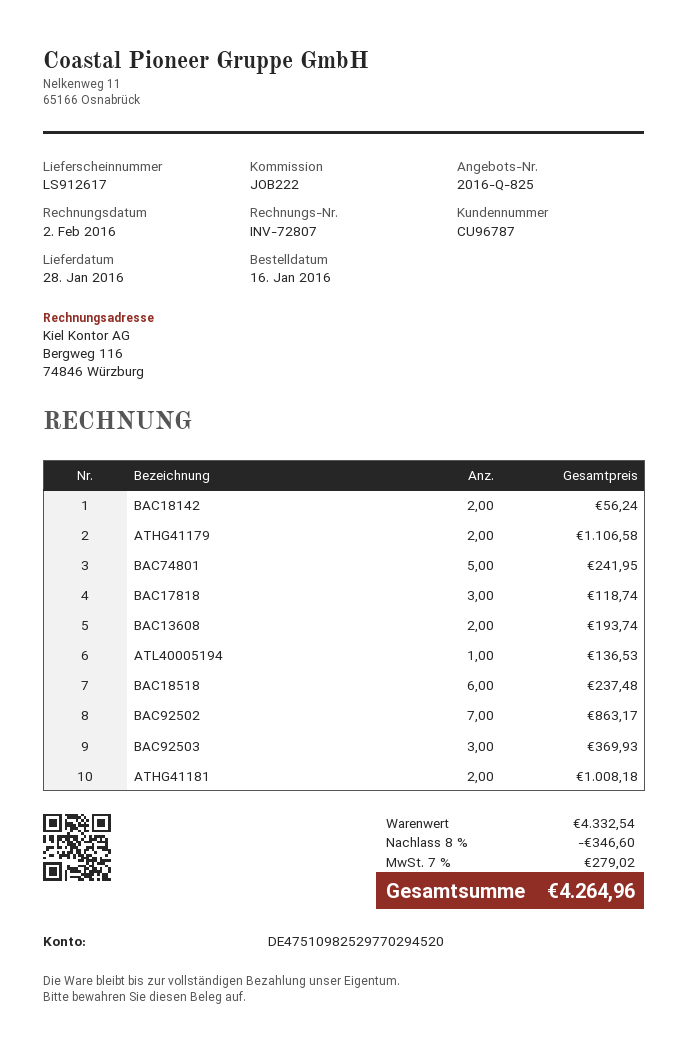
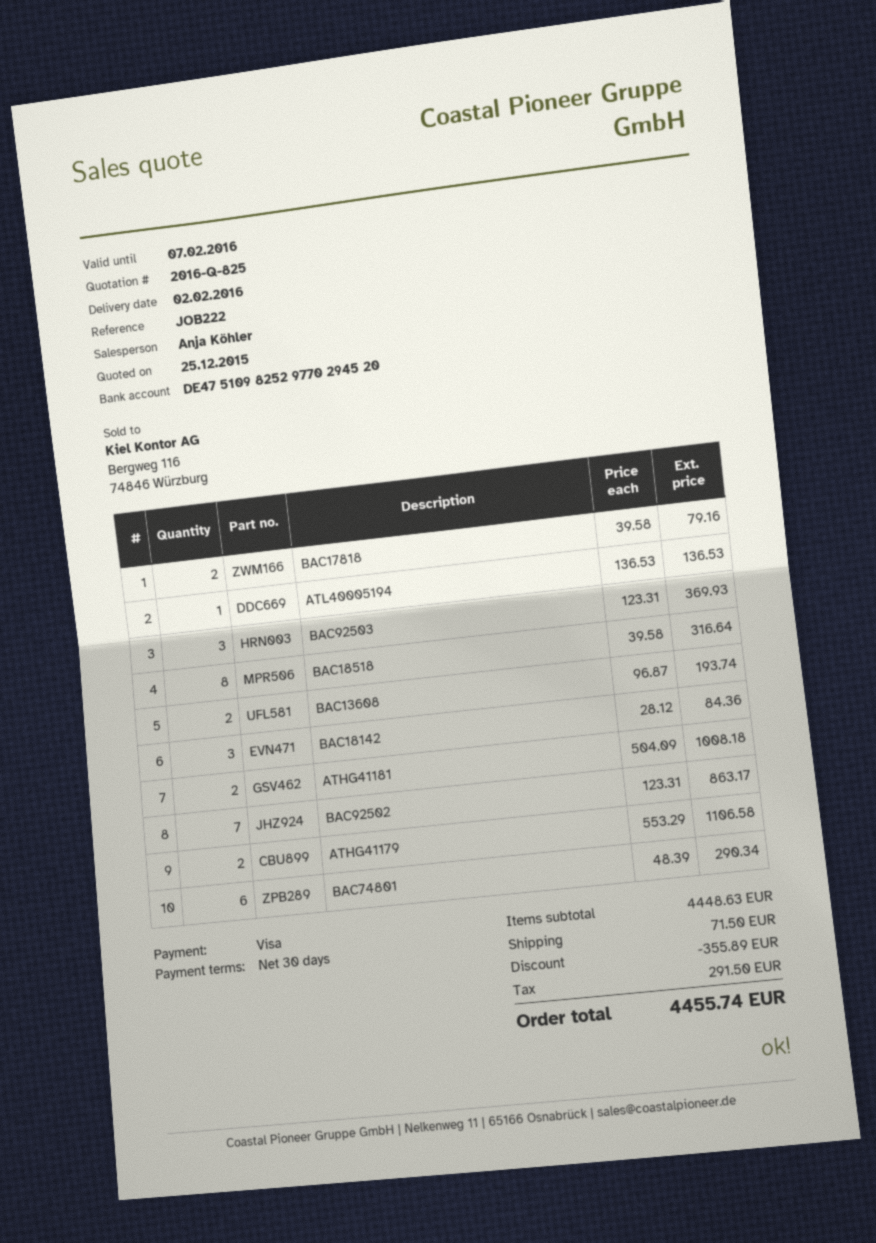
delivery date: 2016-01-28 -> 2016-02-02
BAC18142: 2 for 56.24 -> 3 for 84.36
BAC74801: 5 for 241.95 -> 6 for 290.34
BAC17818: 3 for 118.74 -> 2 for 79.16
BAC18518: 6 for 237.48 -> 8 for 316.64
subtotal: 4332.54 -> 4448.63
discount: 346.60 -> 355.89
shipping: none -> 71.50
tax: 279.02 -> 291.50
total: 4264.96 -> 4455.74

